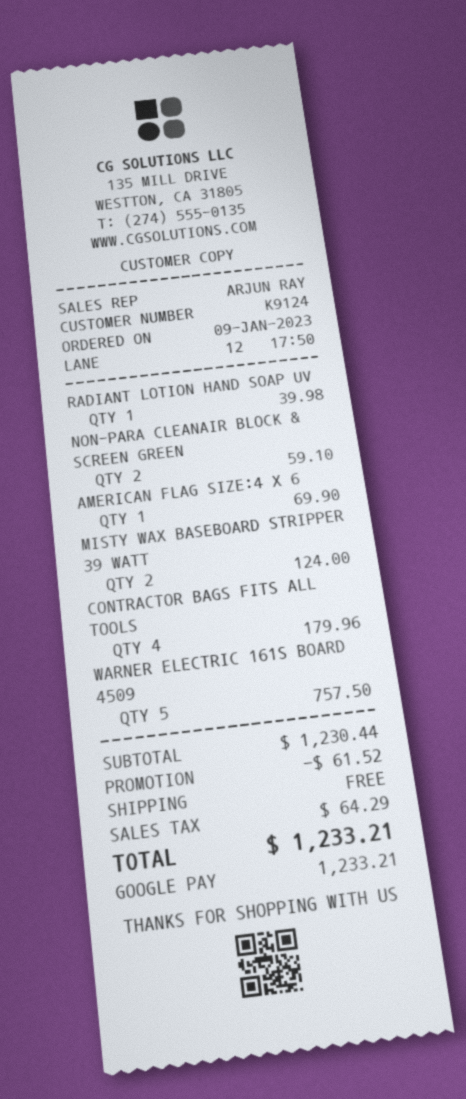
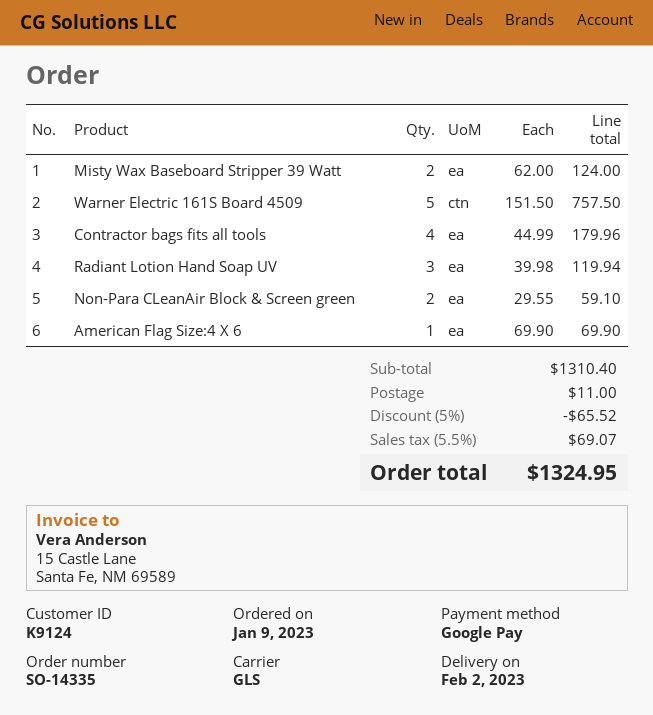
RADIANT LOTION HAND SOAP UV: 1 for 39.98 -> 3 for 119.94
subtotal: 1230.44 -> 1310.40
discount: 61.52 -> 65.52
shipping: 0.00 -> 11.00
tax: 64.29 -> 69.07
total: 1233.21 -> 1324.95

